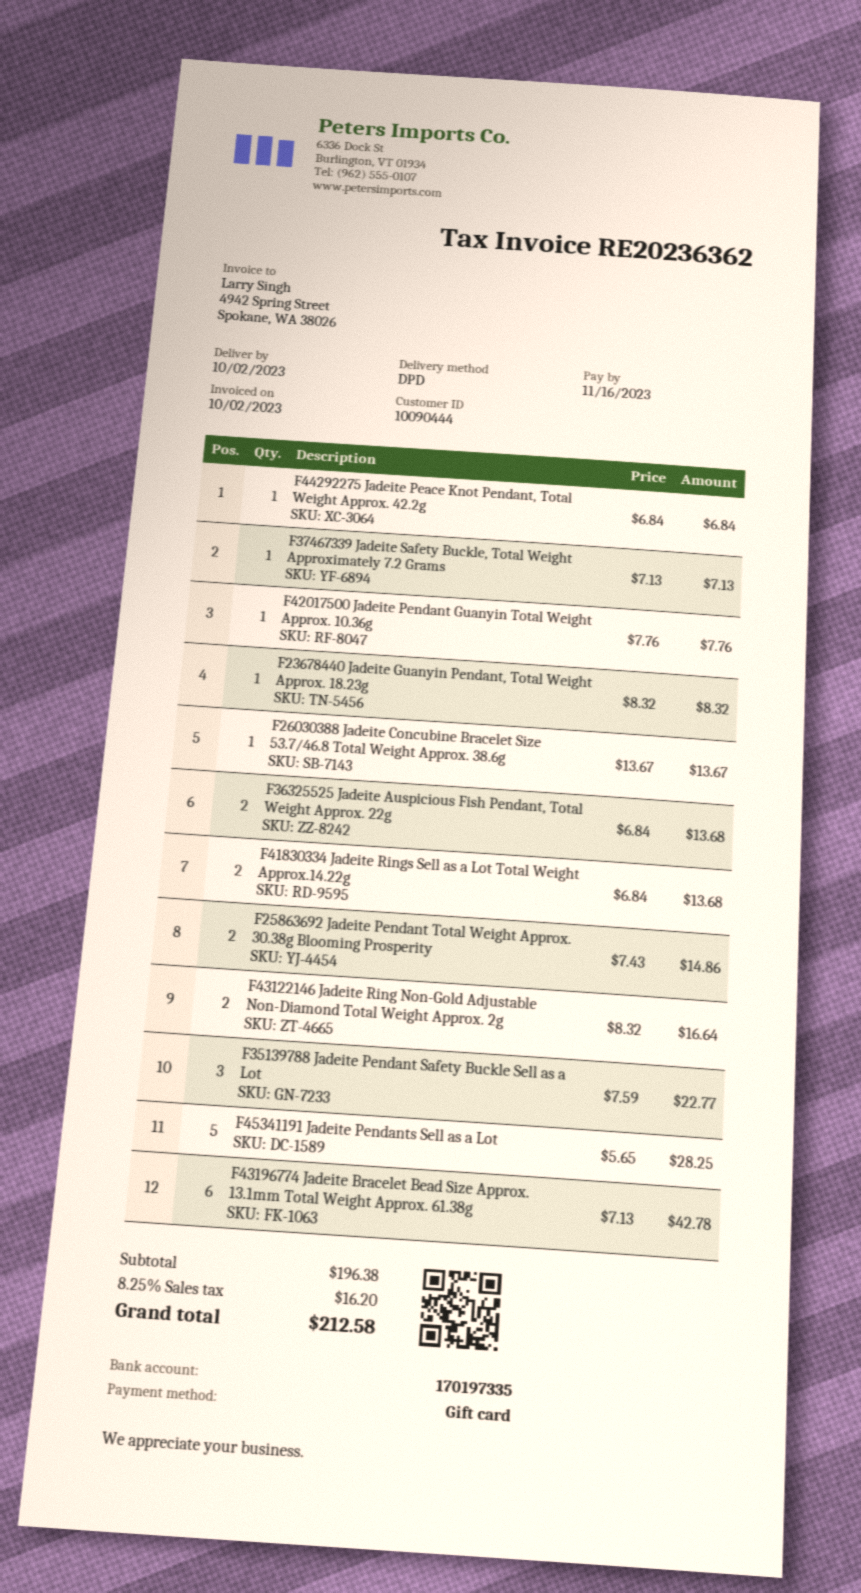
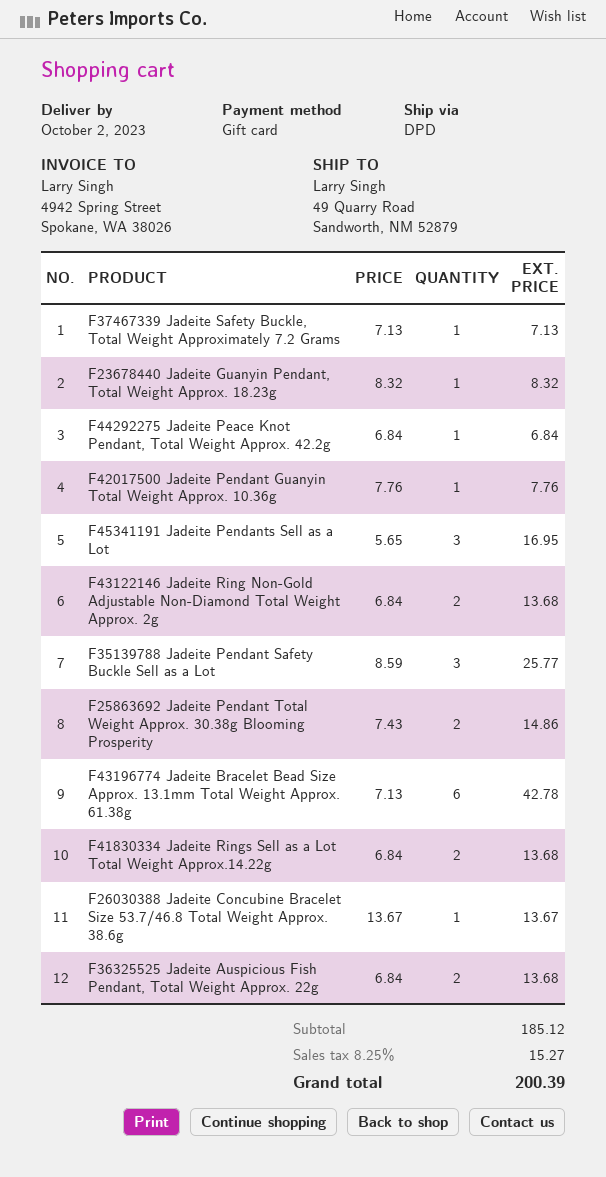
F43122146 Jadeite Ring Non-Gold Adjustable Non-Diamond Total Weight Approx. 2g: 2 x 8.32 = 16.64 -> 2 x 6.84 = 13.68
F35139788 Jadeite Pendant Safety Buckle Sell as a Lot: 3 x 7.59 = 22.77 -> 3 x 8.59 = 25.77
F45341191 Jadeite Pendants Sell as a Lot: 5 x 5.65 = 28.25 -> 3 x 5.65 = 16.95
subtotal: 196.38 -> 185.12
tax: 8.25% = 16.20 -> 8.25% = 15.27
total: 212.58 -> 200.39

